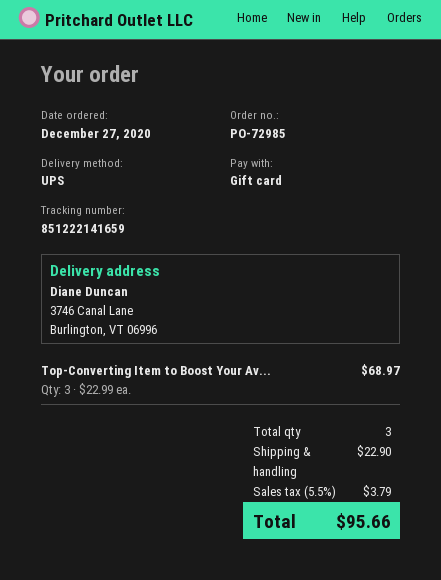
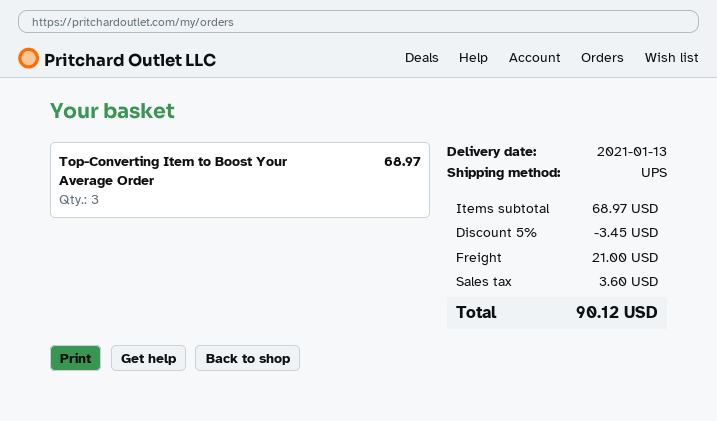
discount: none -> 5% = 3.45
shipping: 22.90 -> 21.00
tax: 3.79 -> 3.60
total: 95.66 -> 90.12

